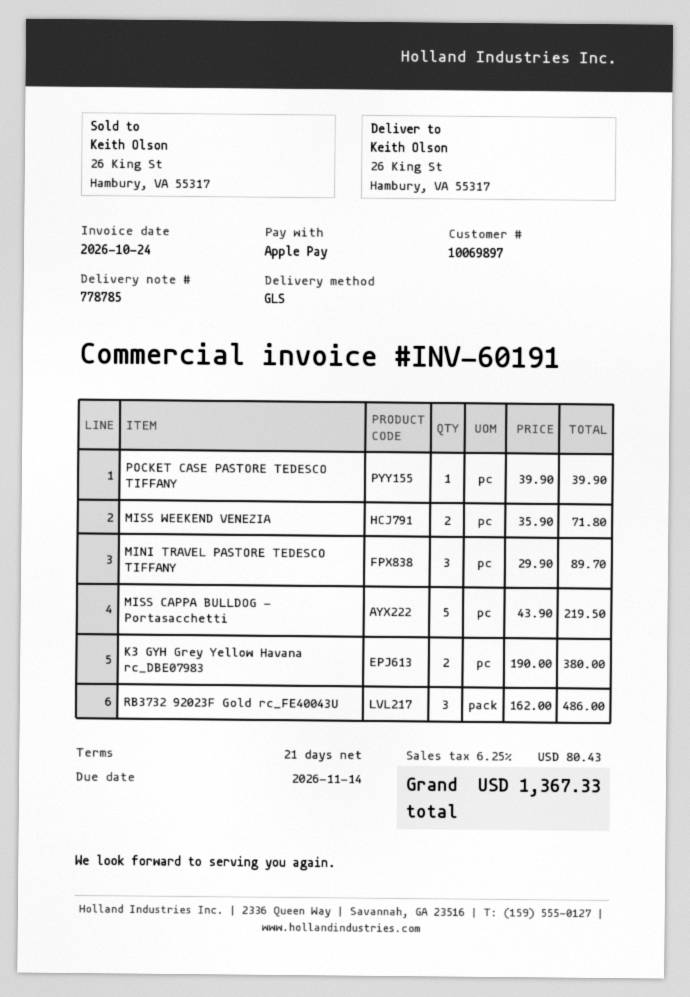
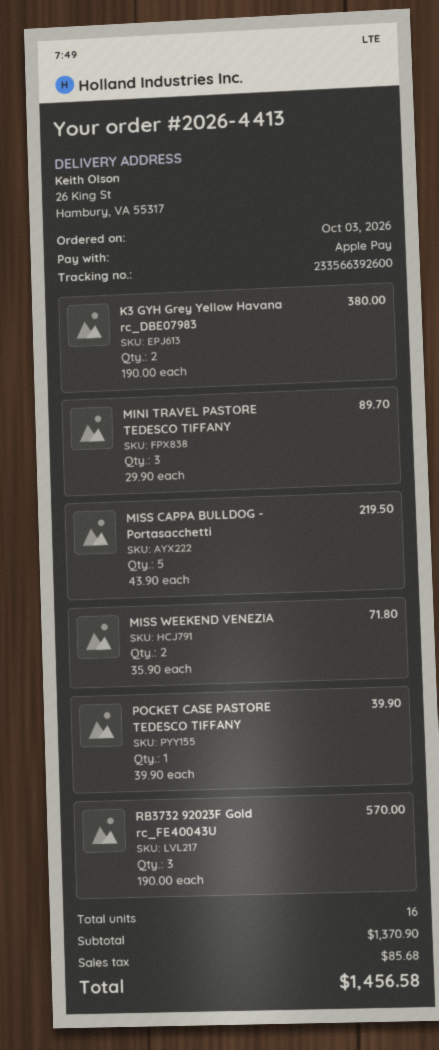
RB3732 92023F Gold rc_FE40043U: 3 x 162.00 = 486.00 -> 3 x 190.00 = 570.00
tax: 80.43 -> 85.68
total: 1367.33 -> 1456.58

